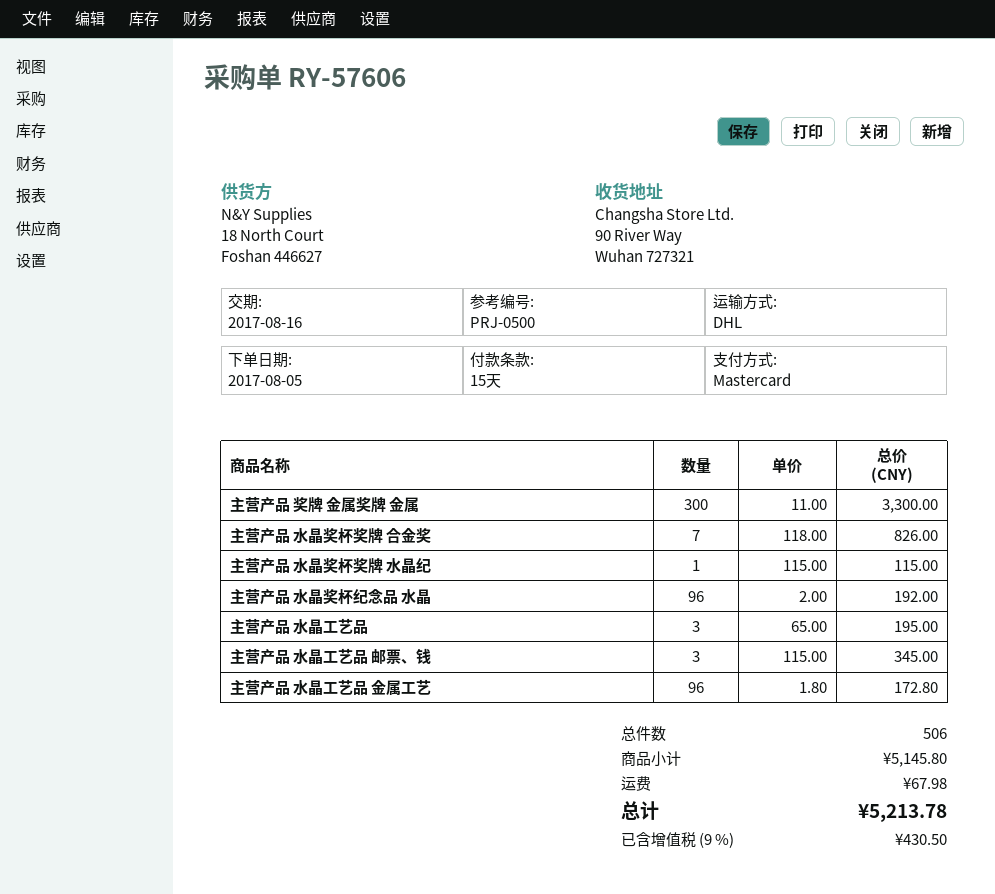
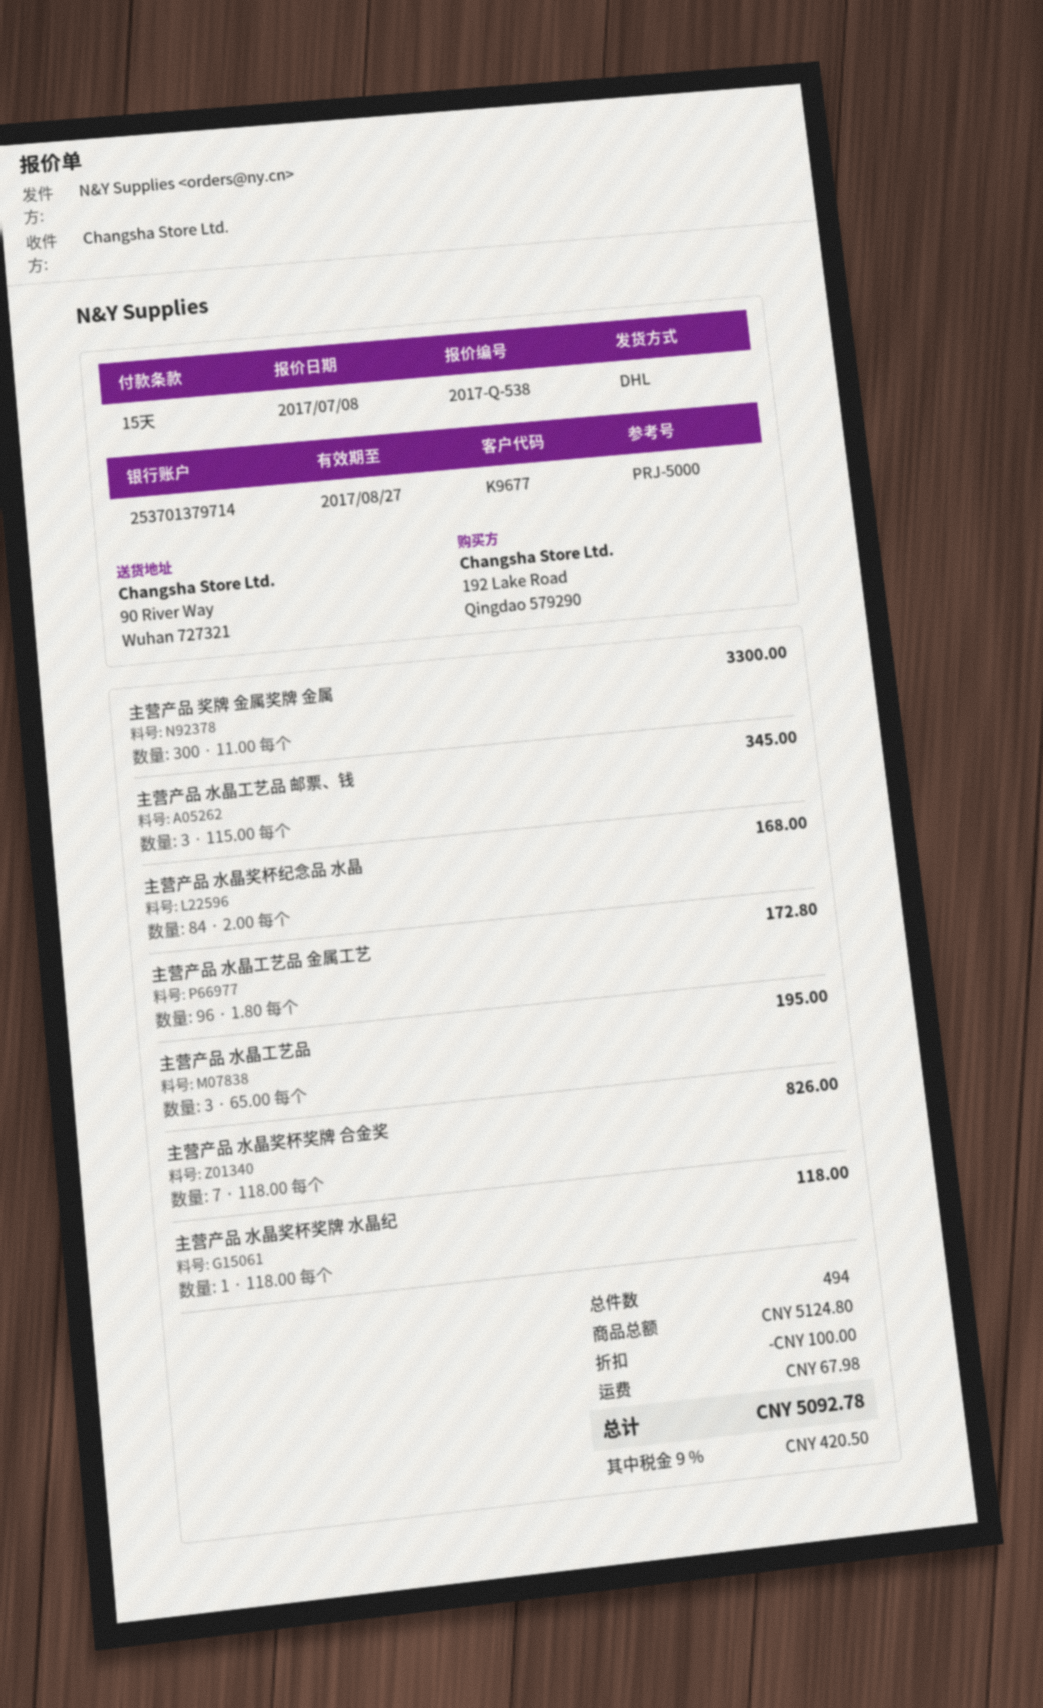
reference: PRJ-0500 -> PRJ-5000
主营产品 水晶奖杯奖牌 水晶纪: 1 x 115.00 = 115.00 -> 1 x 118.00 = 118.00
主营产品 水晶奖杯纪念品 水晶: 96 x 2.00 = 192.00 -> 84 x 2.00 = 168.00
total quantity: 506 -> 494
subtotal: 5145.80 -> 5124.80
discount: none -> 100.00
tax: 9% = 430.50 -> 9% = 420.50
total: 5213.78 -> 5092.78

